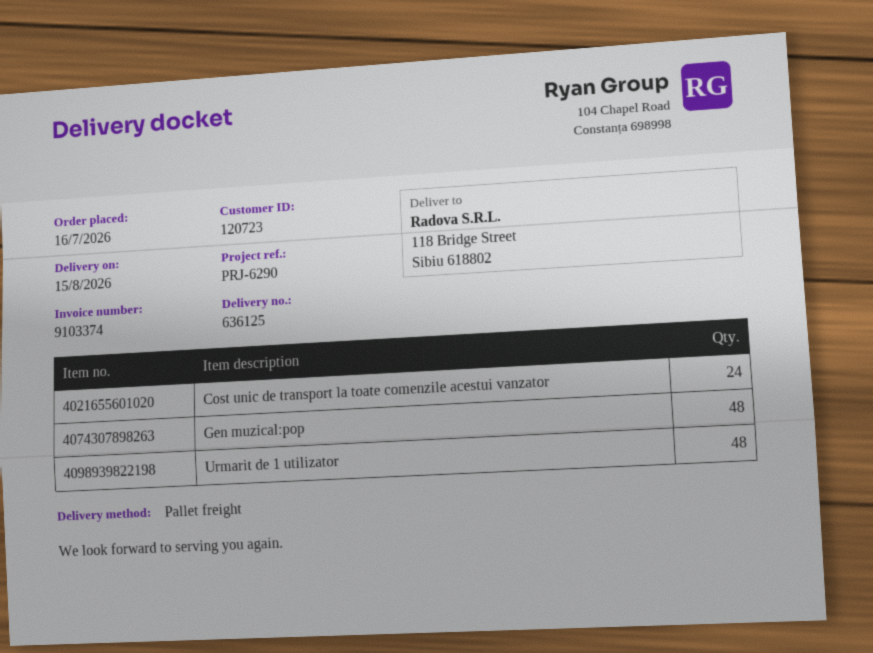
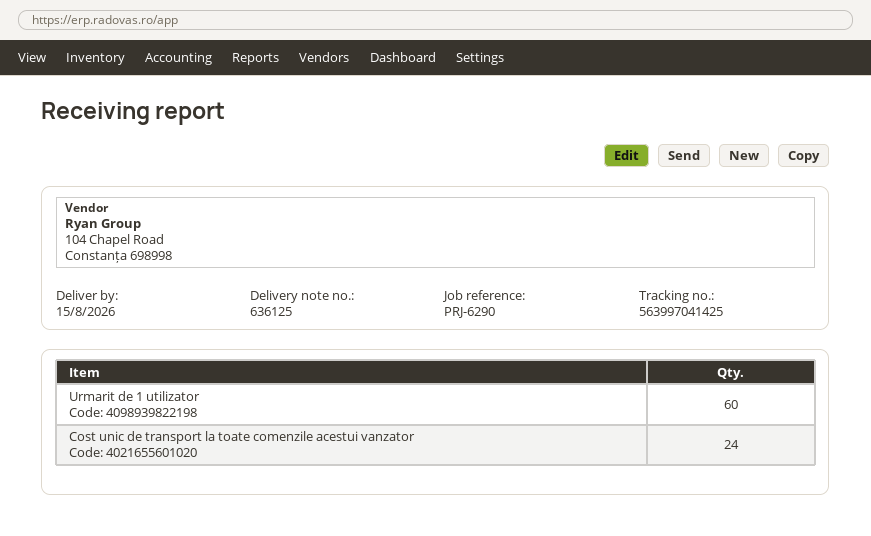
Gen muzical:pop: 48 -> none
Urmarit de 1 utilizator: 48 -> 60

